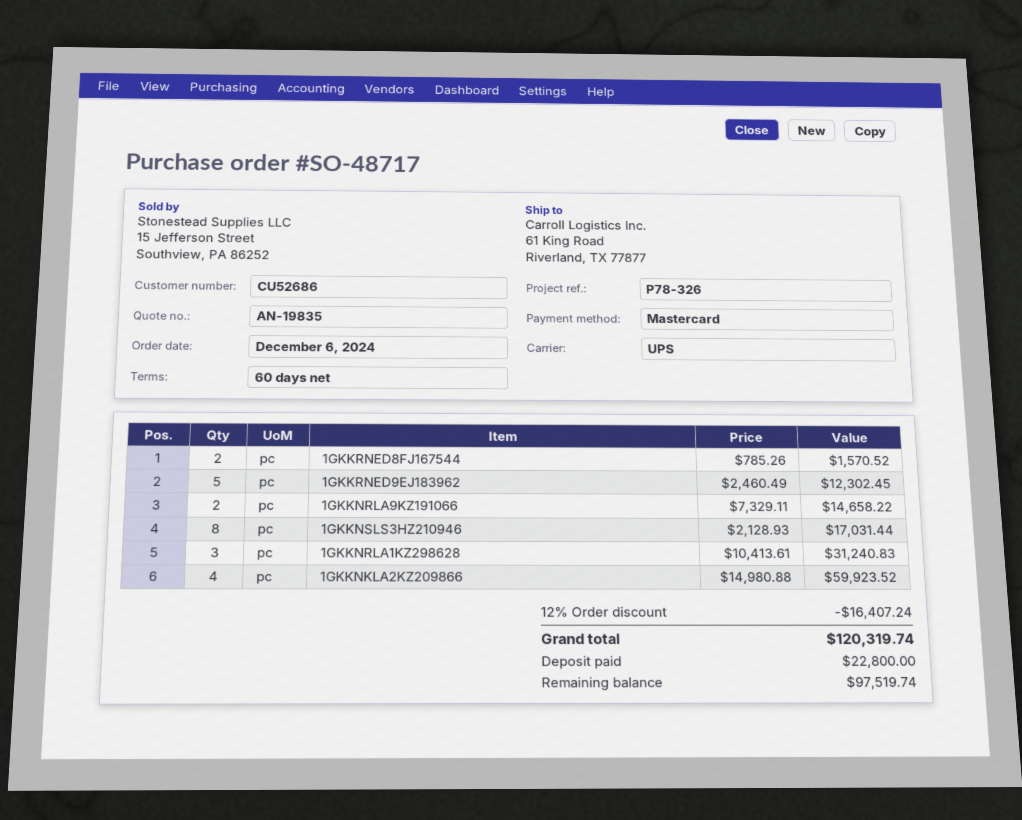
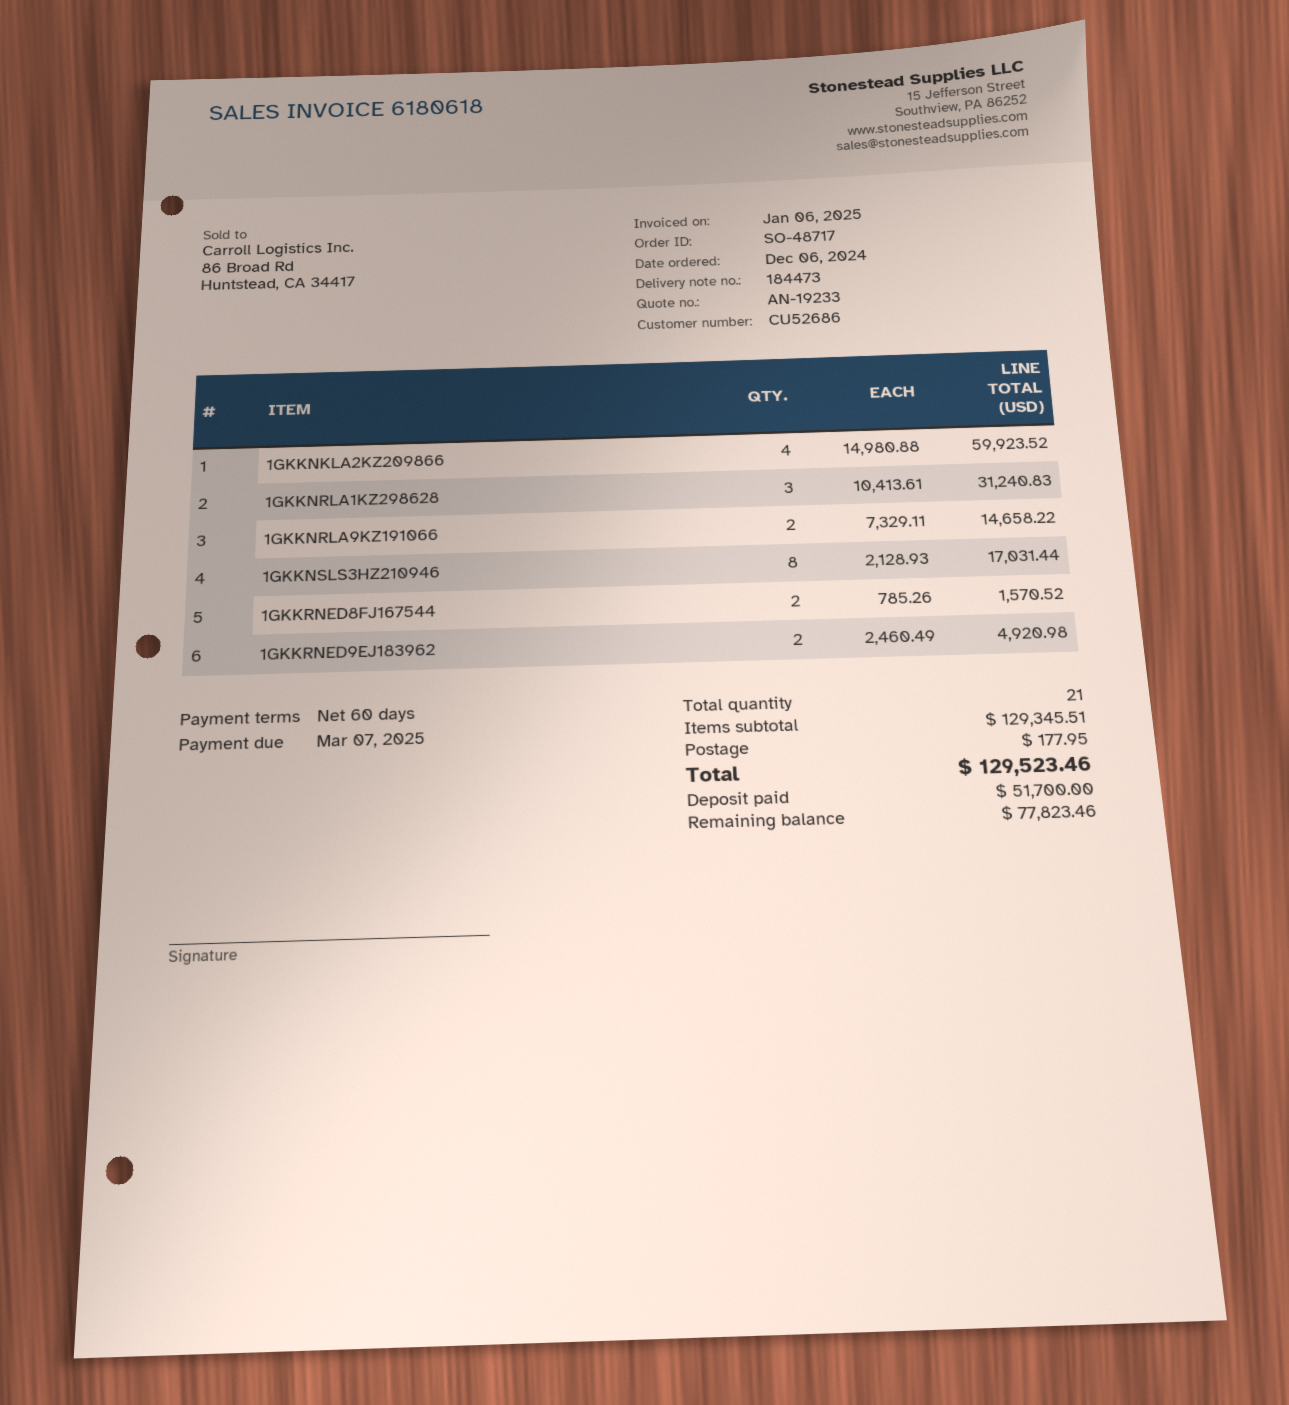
quote number: AN-19835 -> AN-19233
1GKKRNED9EJ183962: 5 x 2460.49 = 12302.45 -> 2 x 2460.49 = 4920.98
discount: 12% = 16407.24 -> none
shipping: none -> 177.95
total: 120319.74 -> 129523.46
deposit: 22800.00 -> 51700.00
balance: 97519.74 -> 77823.46

